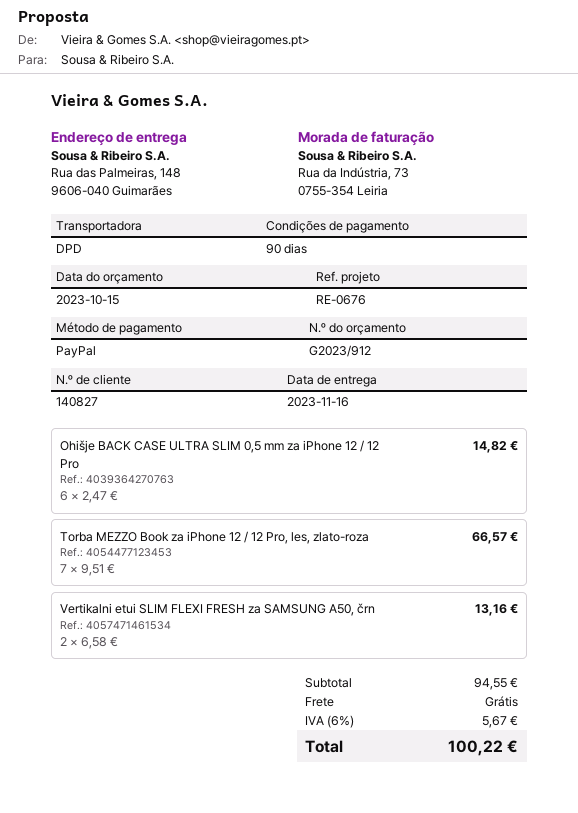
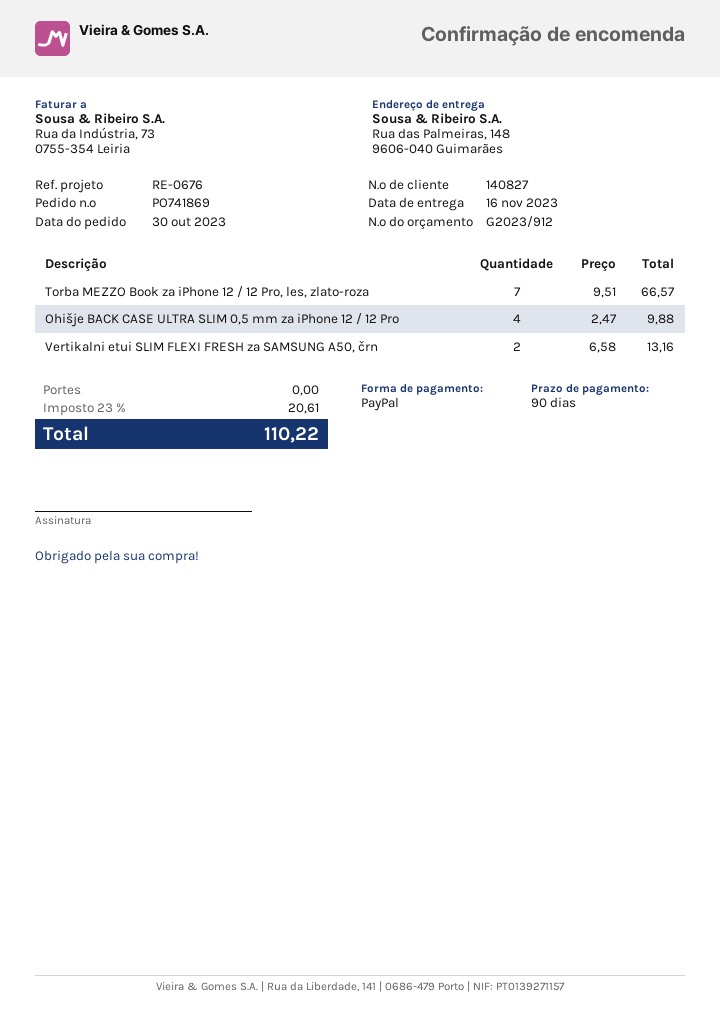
Ohišje BACK CASE ULTRA SLIM 0,5 mm za iPhone 12 / 12 Pro: 6 x 2.47 = 14.82 -> 4 x 2.47 = 9.88
tax: 6% = 5.67 -> 23% = 20.61
total: 100.22 -> 110.22

